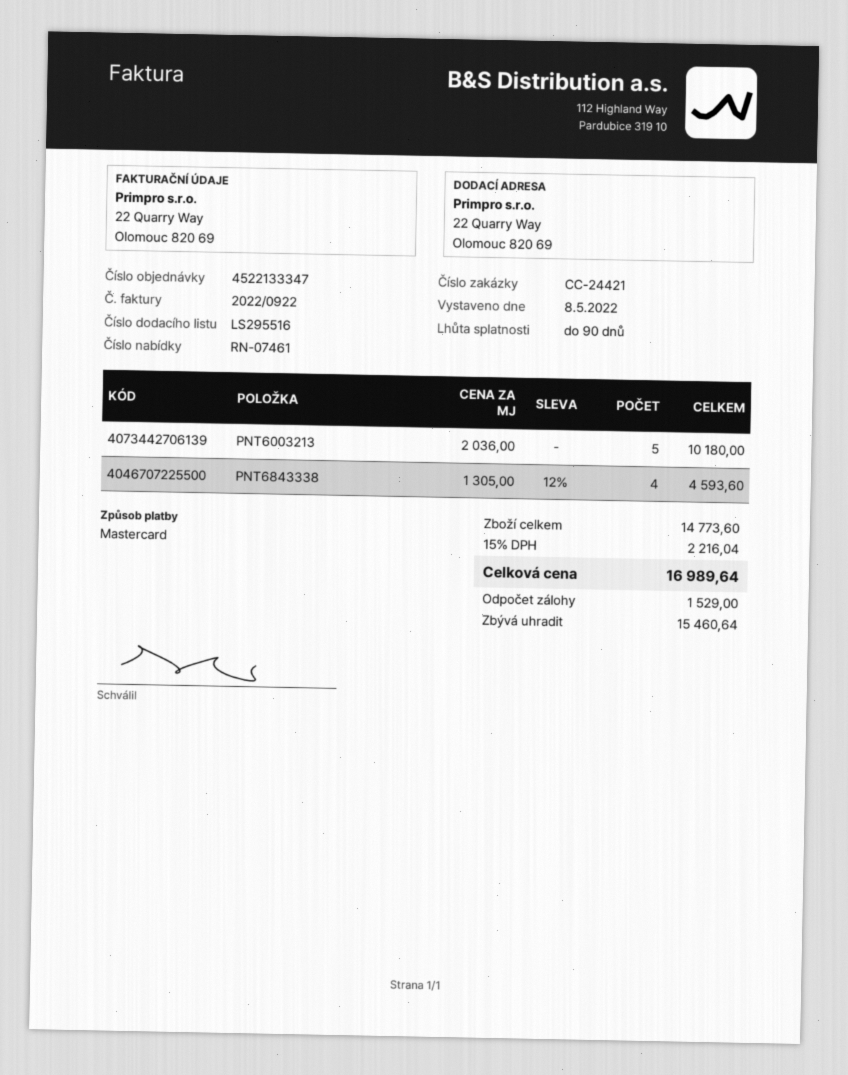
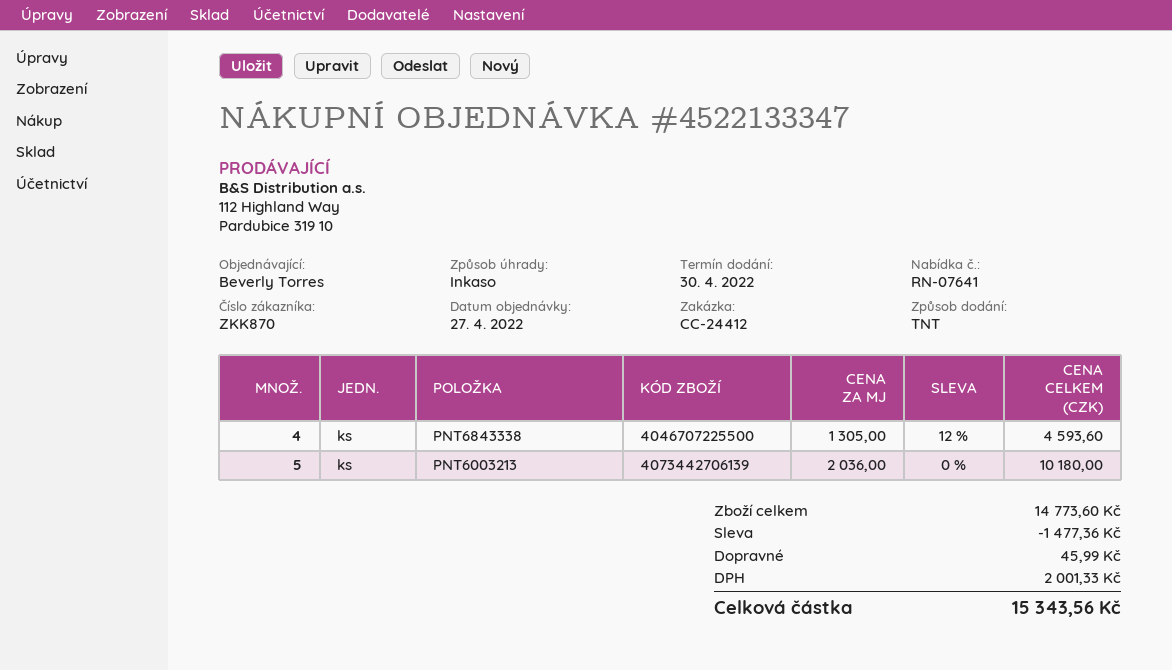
quote number: RN-07461 -> RN-07641
reference: CC-24421 -> CC-24412
payment method: Mastercard -> direct debit
discount: none -> 1477.36
shipping: none -> 45.99
tax: 2216.04 -> 2001.33
total: 16989.64 -> 15343.56

